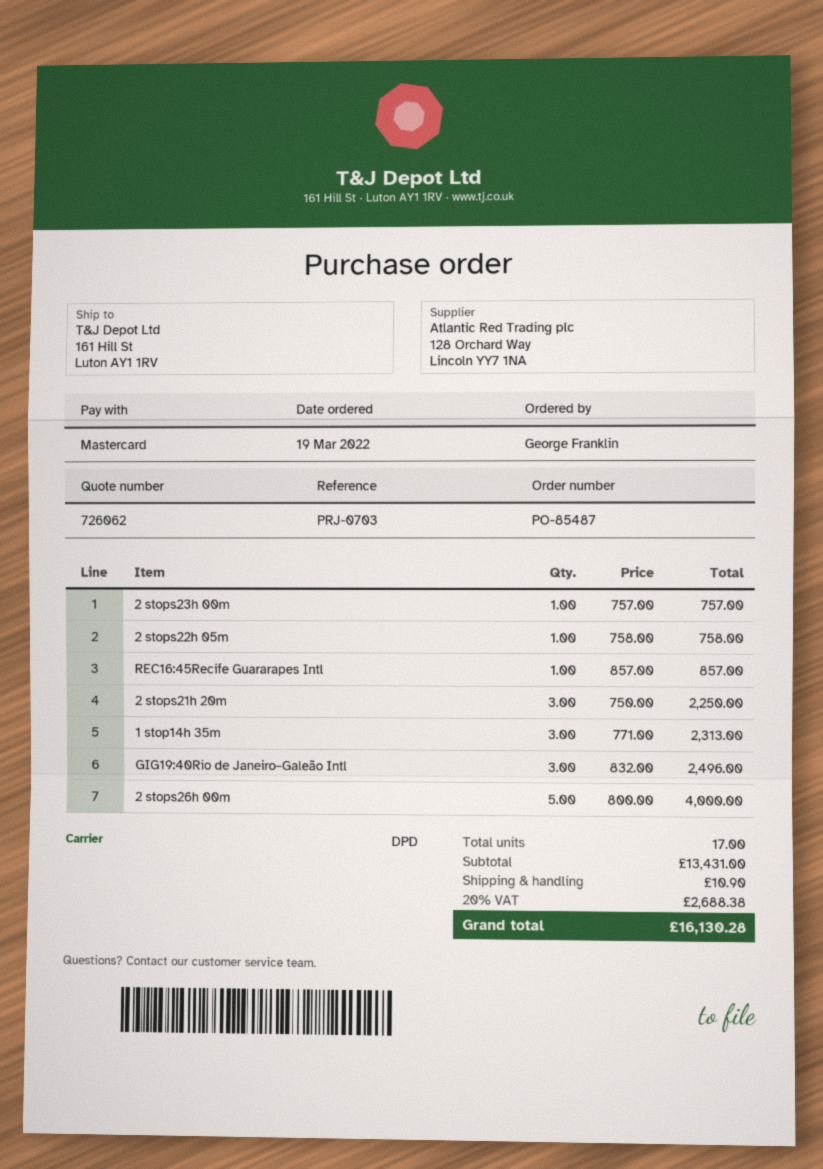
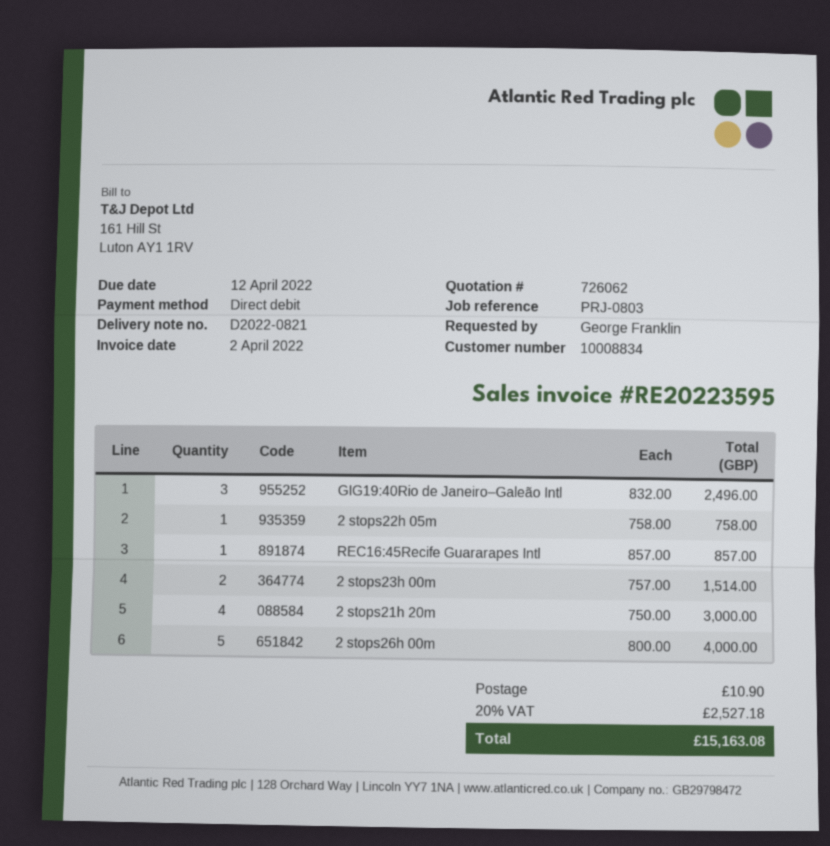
reference: PRJ-0703 -> PRJ-0803
payment method: Mastercard -> direct debit
2 stops23h 00m: 1 x 757.00 = 757.00 -> 2 x 757.00 = 1514.00
2 stops21h 20m: 3 x 750.00 = 2250.00 -> 4 x 750.00 = 3000.00
1 stop14h 35m: 3 x 771.00 = 2313.00 -> none
tax: 20% = 2688.38 -> 20% = 2527.18
total: 16130.28 -> 15163.08

